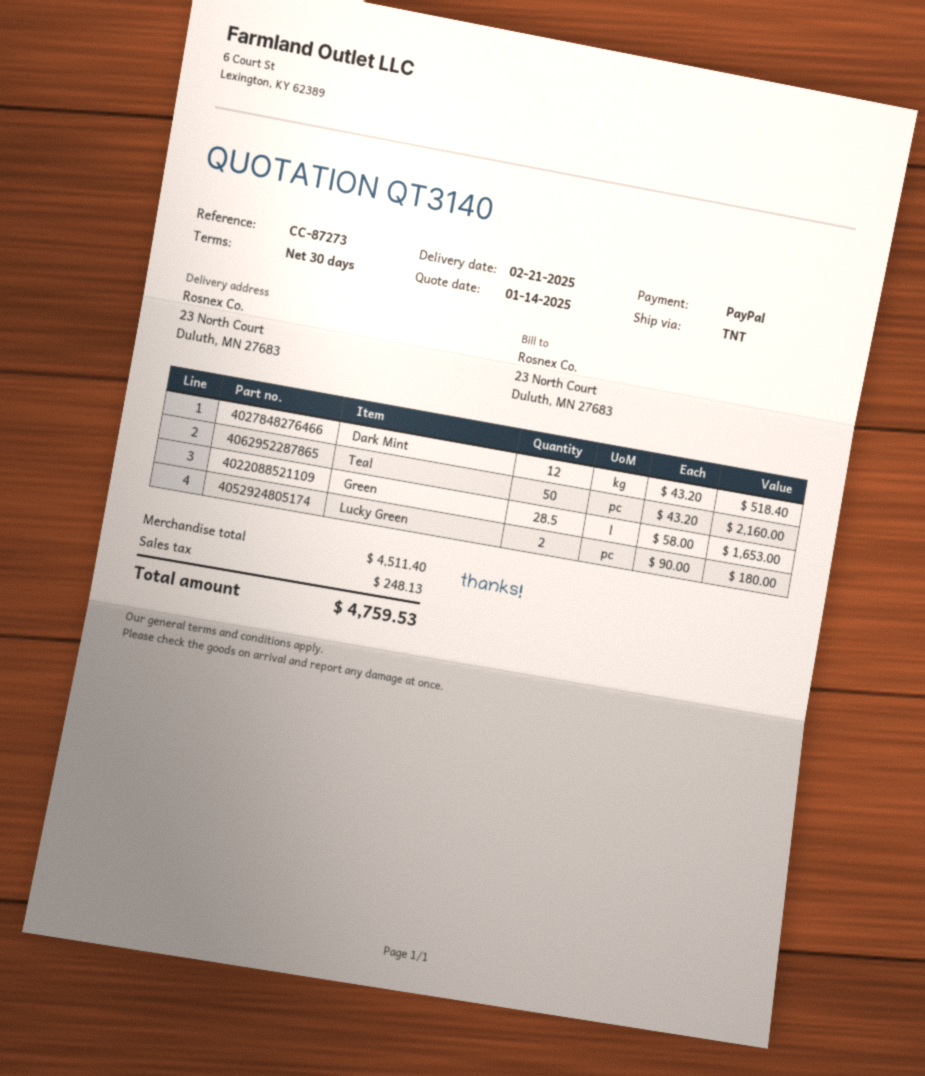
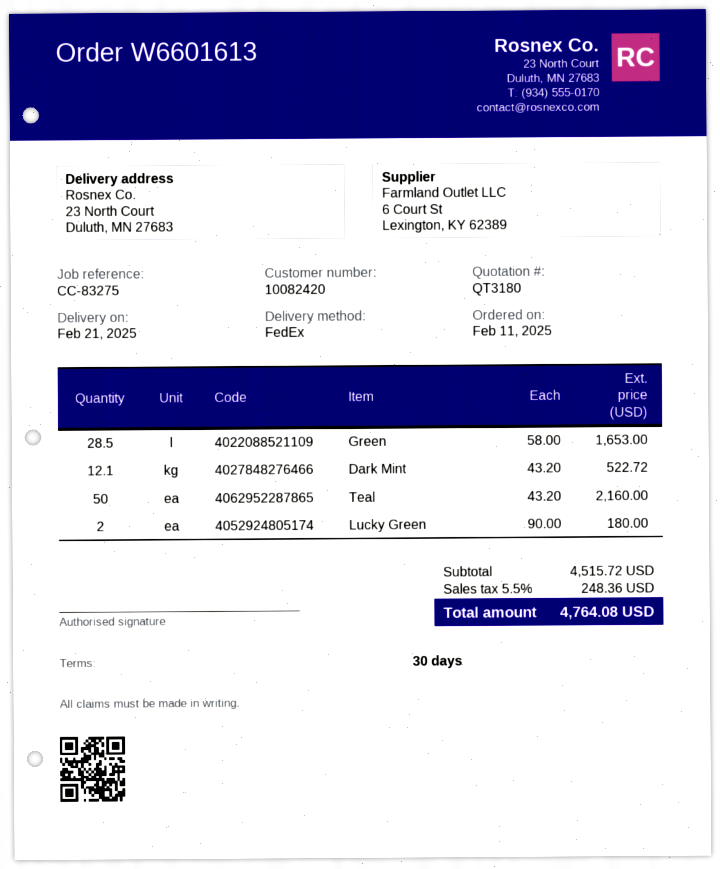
quote number: QT3140 -> QT3180
reference: CC-87273 -> CC-83275
shipping method: TNT -> FedEx
Dark Mint: 12 x 43.20 = 518.40 -> 12.1 x 43.20 = 522.72
subtotal: 4511.40 -> 4515.72
tax: 248.13 -> 248.36
total: 4759.53 -> 4764.08

